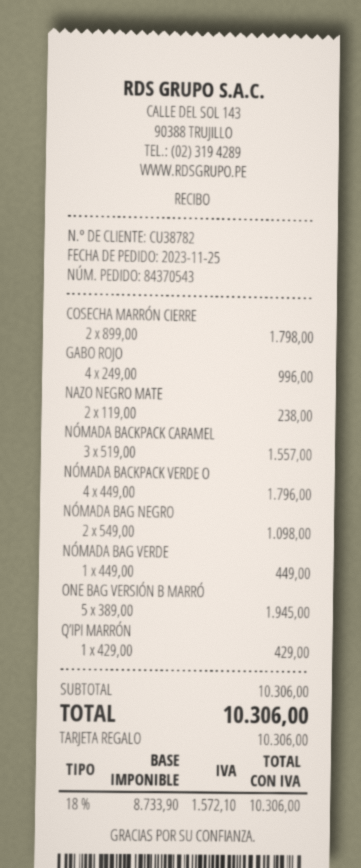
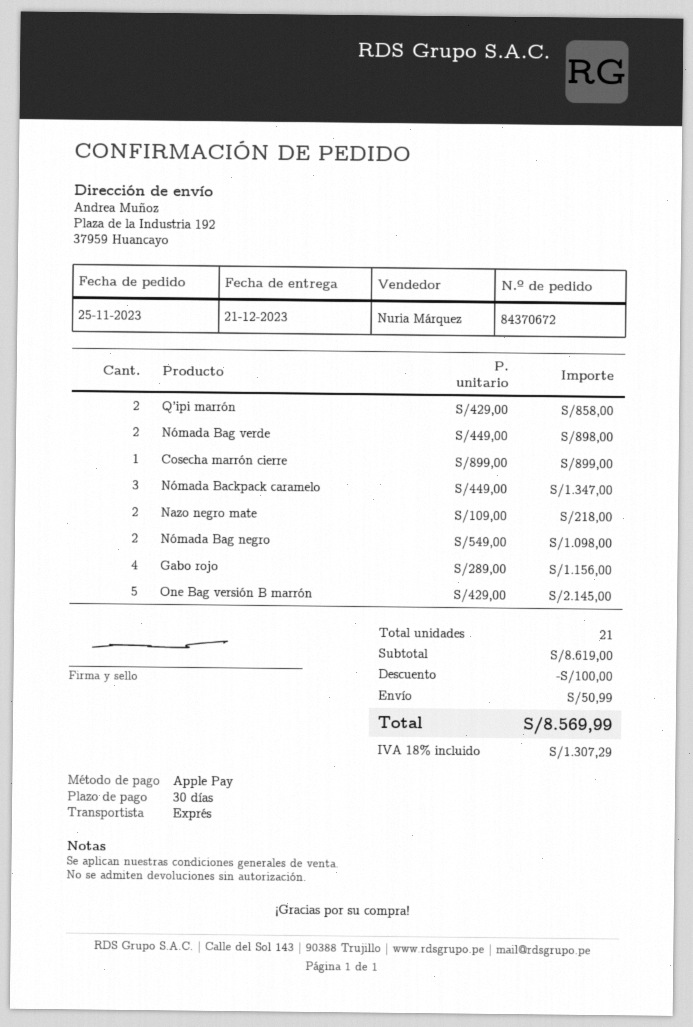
order number: 84370543 -> 84370672
payment method: gift card -> Apple Pay
COSECHA MARRÓN CIERRE: 2 x 899.00 = 1798.00 -> 1 x 899.00 = 899.00
GABO ROJO: 4 x 249.00 = 996.00 -> 4 x 289.00 = 1156.00
NAZO NEGRO MATE: 2 x 119.00 = 238.00 -> 2 x 109.00 = 218.00
NÓMADA BACKPACK CARAMEL: 3 x 519.00 = 1557.00 -> 3 x 449.00 = 1347.00
NÓMADA BACKPACK VERDE O: 4 x 449.00 = 1796.00 -> none
NÓMADA BAG VERDE: 1 x 449.00 = 449.00 -> 2 x 449.00 = 898.00
ONE BAG VERSIÓN B MARRÓ: 5 x 389.00 = 1945.00 -> 5 x 429.00 = 2145.00
Q’IPI MARRÓN: 1 x 429.00 = 429.00 -> 2 x 429.00 = 858.00
subtotal: 10306.00 -> 8619.00
discount: none -> 100.00
shipping: none -> 50.99
tax: 18% = 1572.10 -> 18% = 1307.29
total: 10306.00 -> 8569.99

